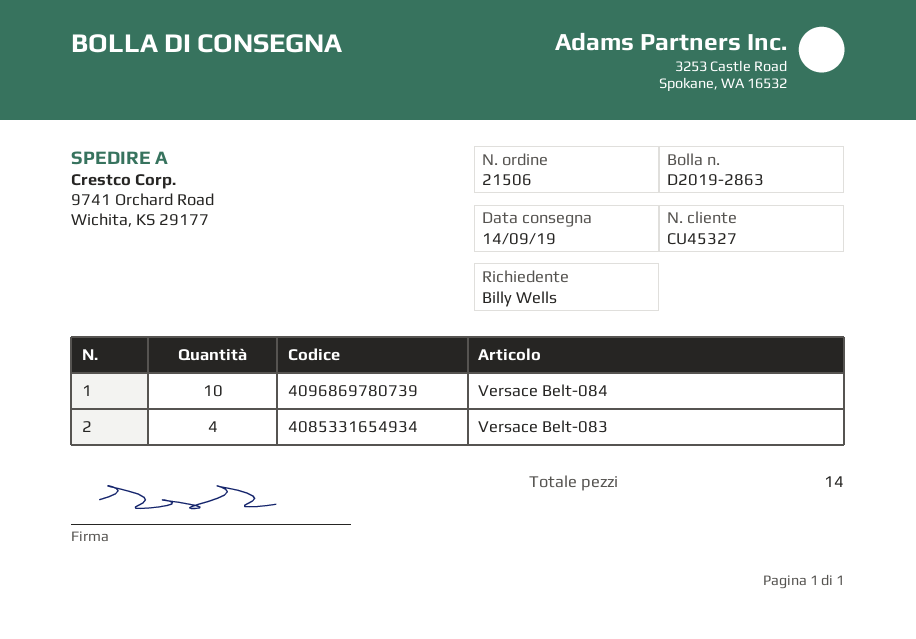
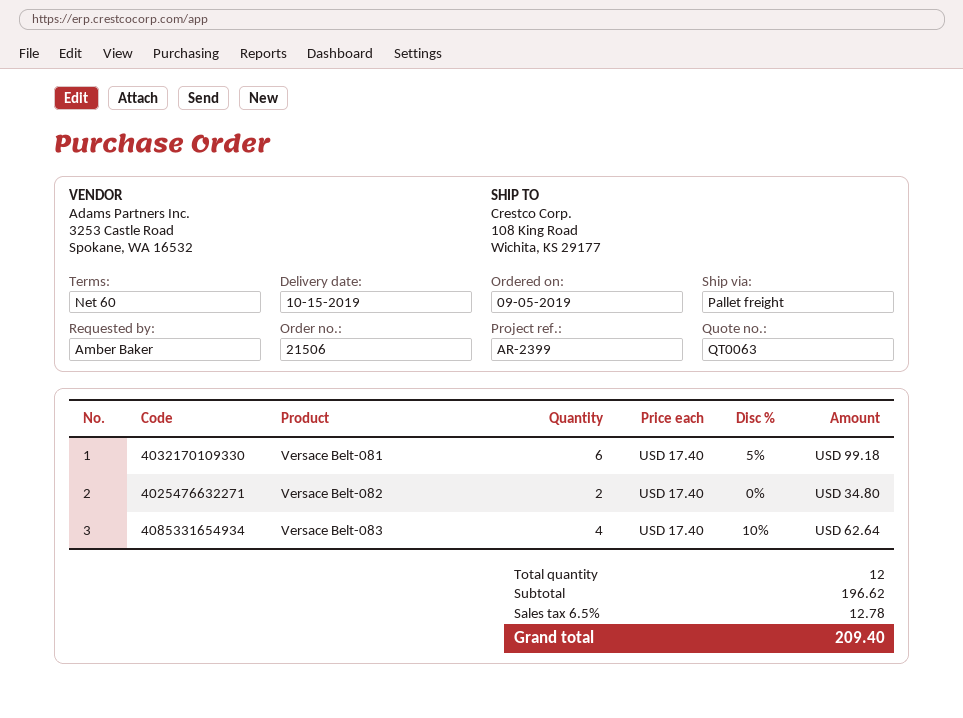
delivery date: 2019-09-14 -> 2019-10-15
ordered by: Billy Wells -> Amber Baker
ship to: 9741 Orchard Road, Wichita, KS 29177 -> 108 King Road, Wichita, KS 29177
Versace Belt-084: 10 -> none
Versace Belt-081: none -> 6
Versace Belt-082: none -> 2
total quantity: 14 -> 12

